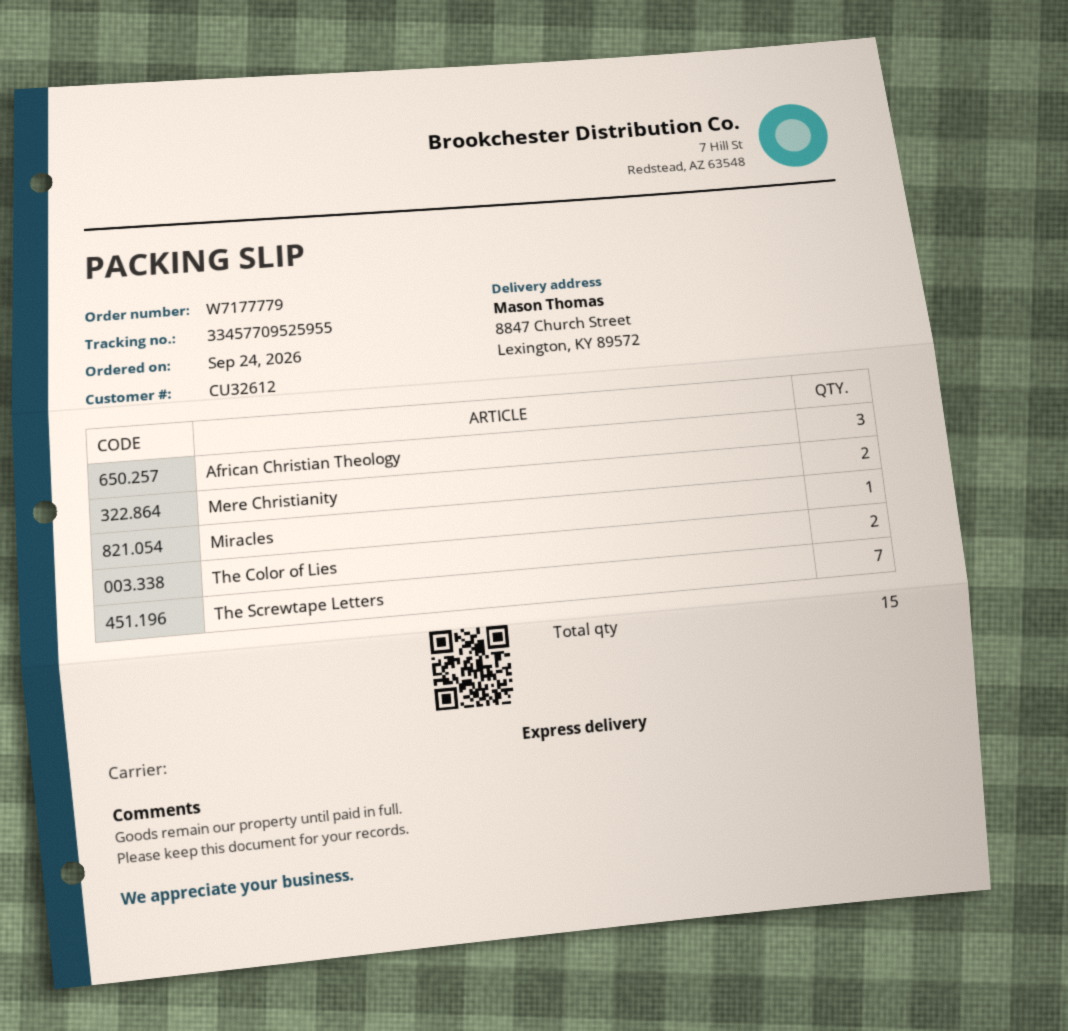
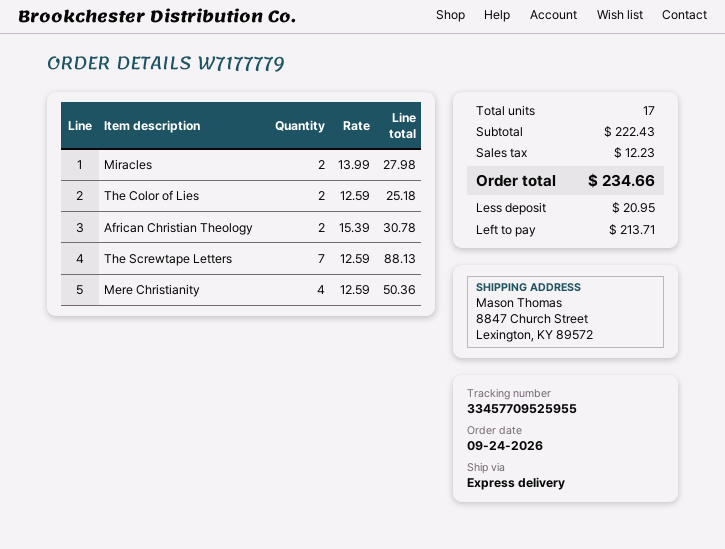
African Christian Theology: 3 -> 2
Mere Christianity: 2 -> 4
Miracles: 1 -> 2
total quantity: 15 -> 17

